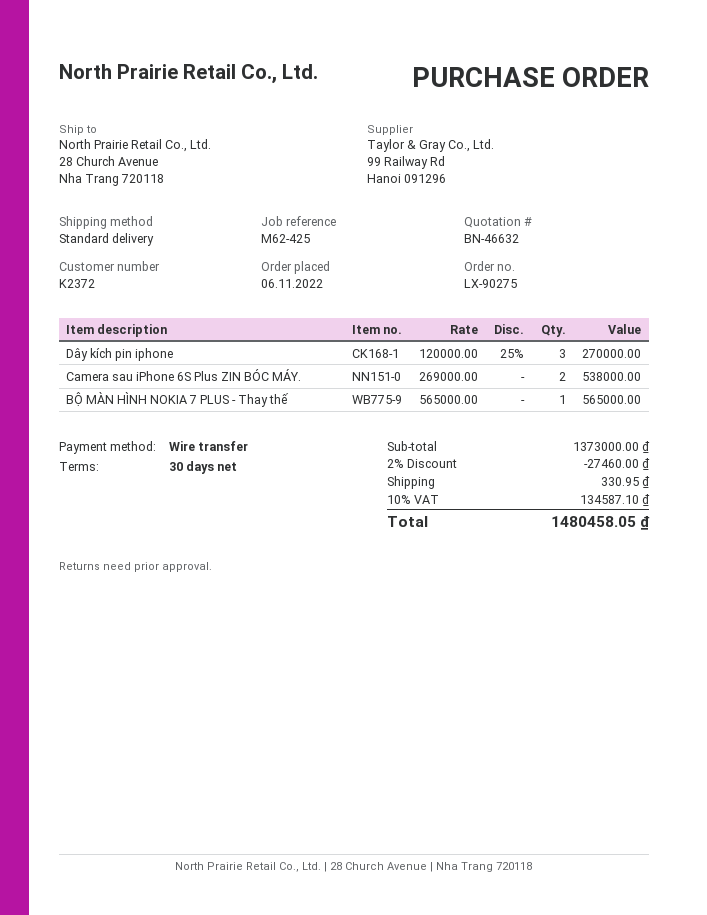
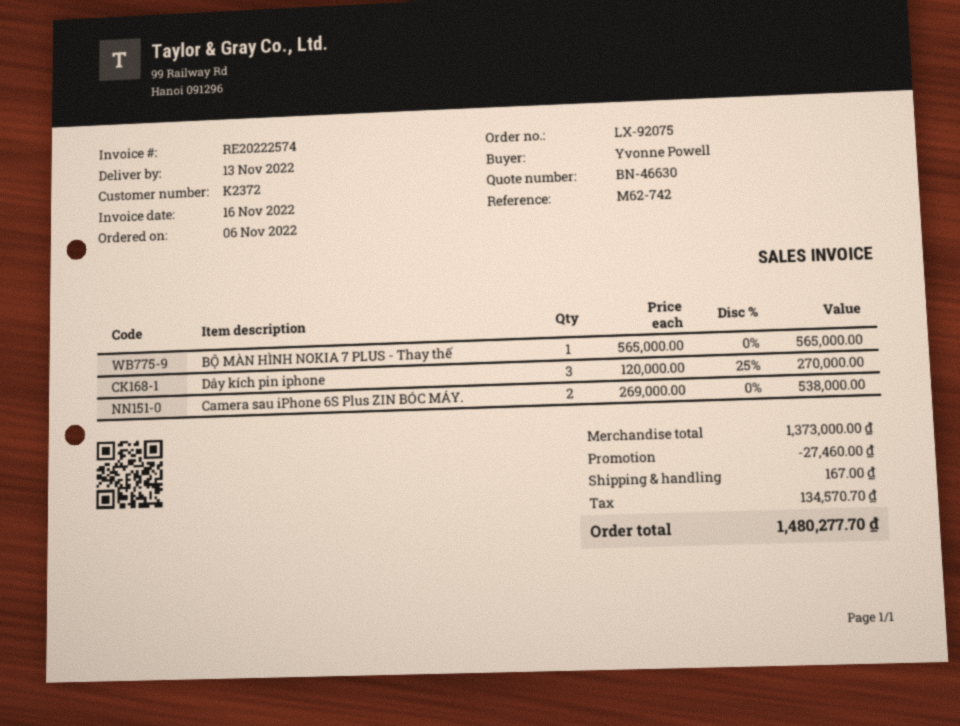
quote number: BN-46632 -> BN-46630
order number: LX-90275 -> LX-92075
reference: M62-425 -> M62-742
shipping: 330.95 -> 167.00
tax: 134587.10 -> 134570.70
total: 1480458.05 -> 1480277.70

